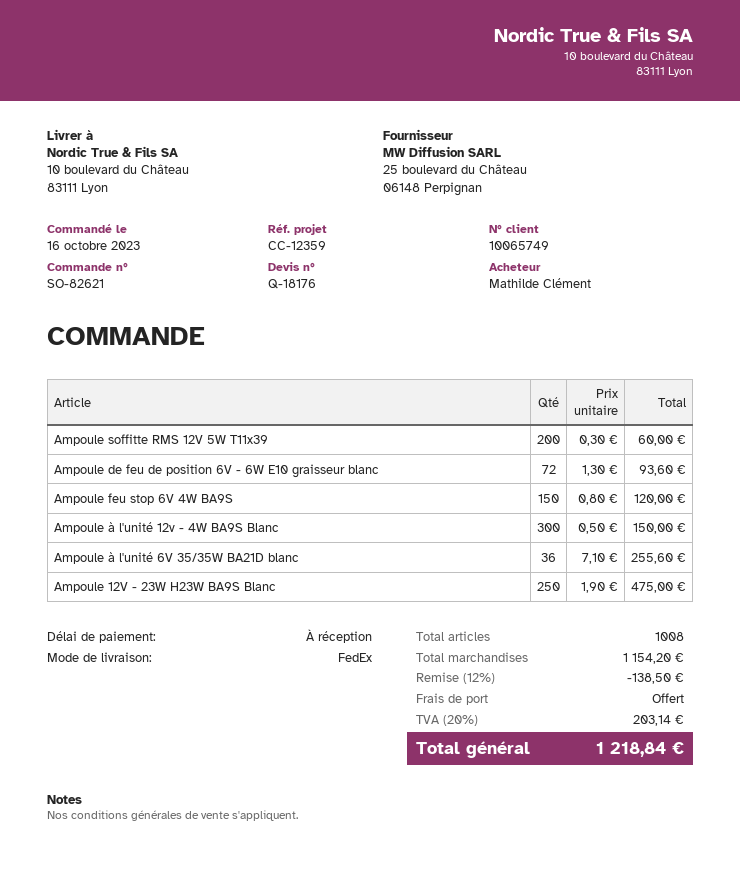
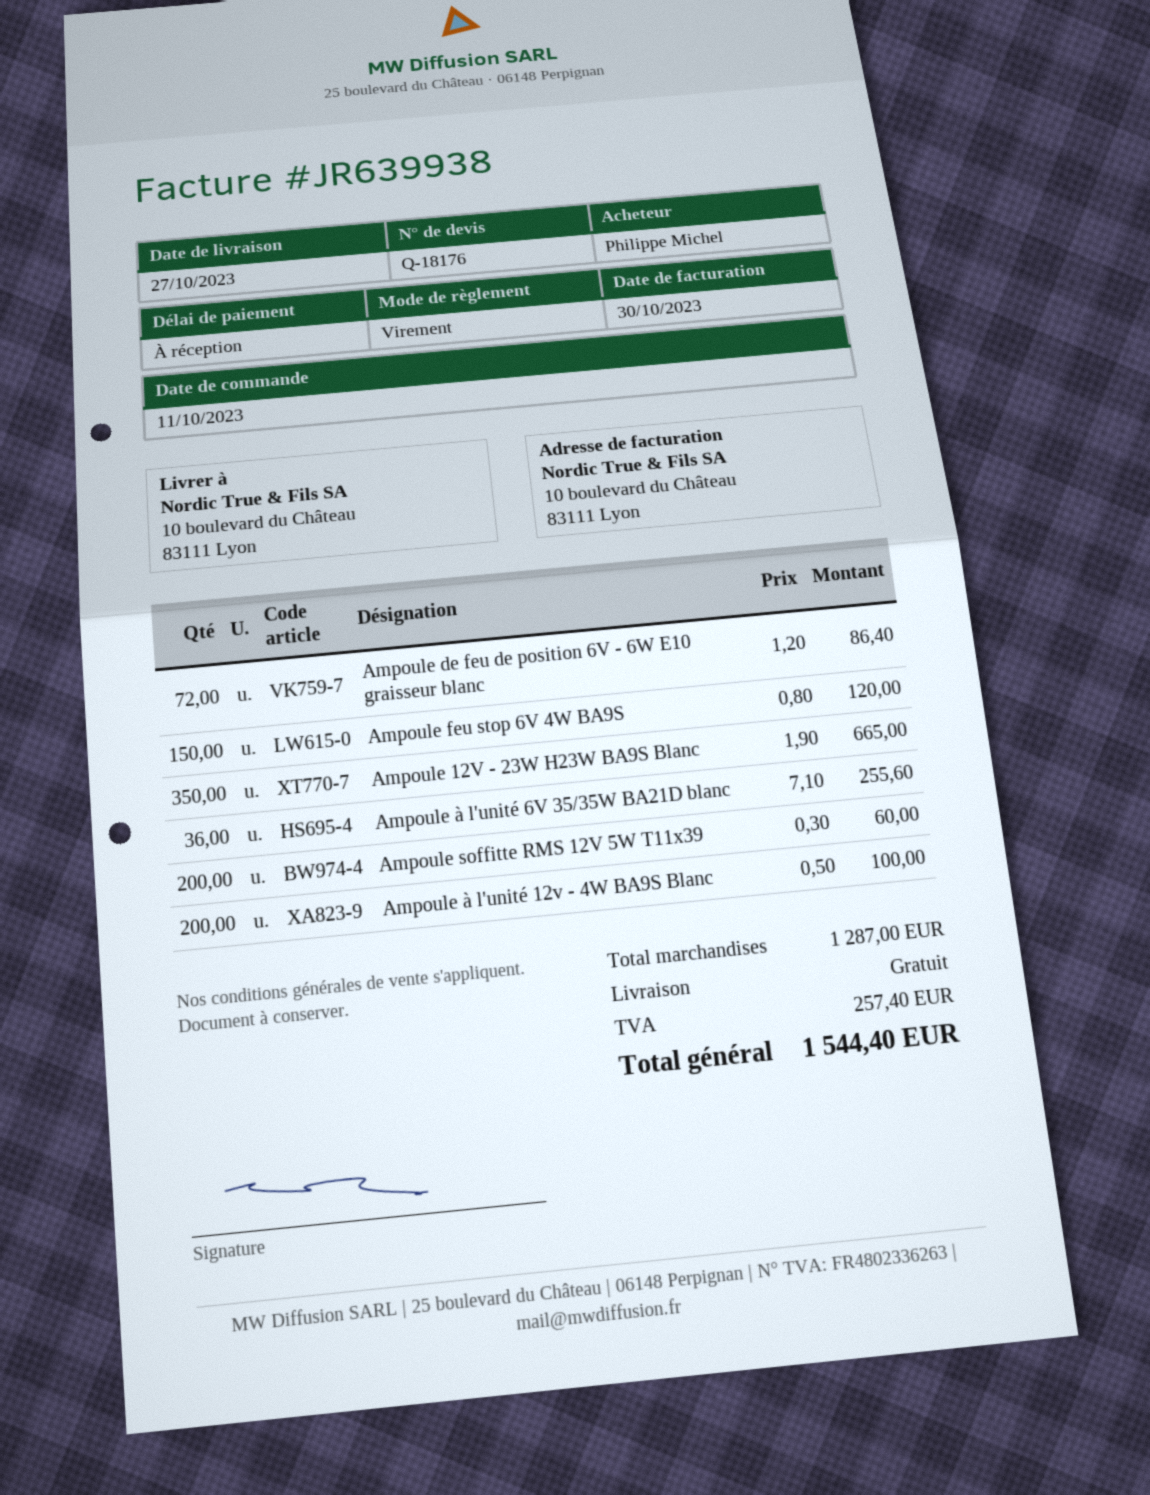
order date: 2023-10-16 -> 2023-10-11
ordered by: Mathilde Clément -> Philippe Michel
Ampoule de feu de position 6V - 6W E10 graisseur blanc: 72 x 1.30 = 93.60 -> 72 x 1.20 = 86.40
Ampoule à l'unité 12v - 4W BA9S Blanc: 300 x 0.50 = 150.00 -> 200 x 0.50 = 100.00
Ampoule 12V - 23W H23W BA9S Blanc: 250 x 1.90 = 475.00 -> 350 x 1.90 = 665.00
subtotal: 1154.20 -> 1287.00
discount: 12% = 138.50 -> none
tax: 203.14 -> 257.40
total: 1218.84 -> 1544.40

